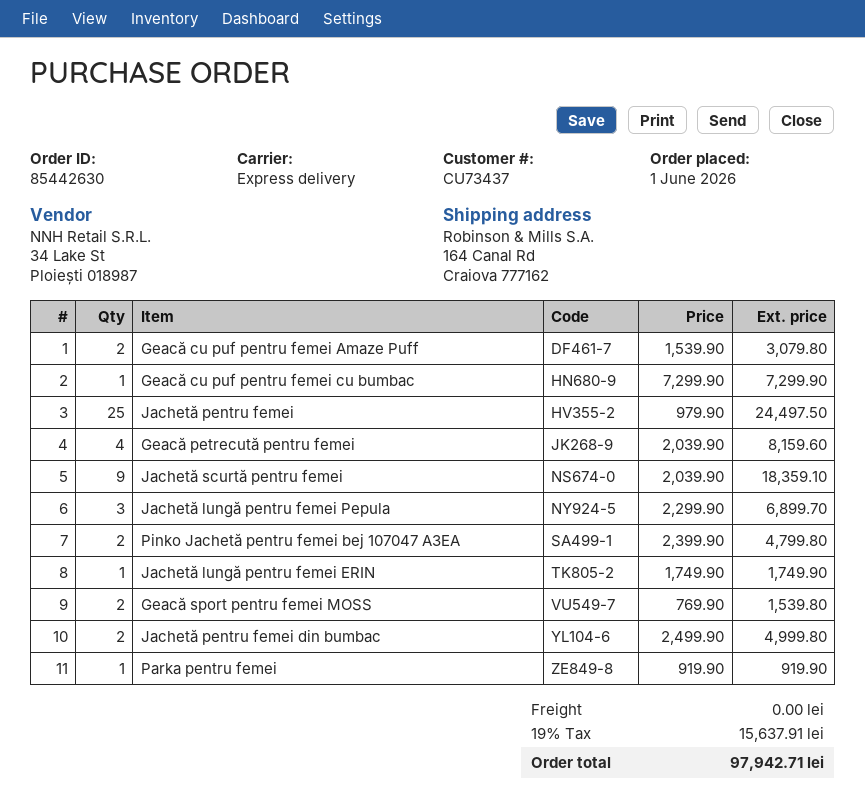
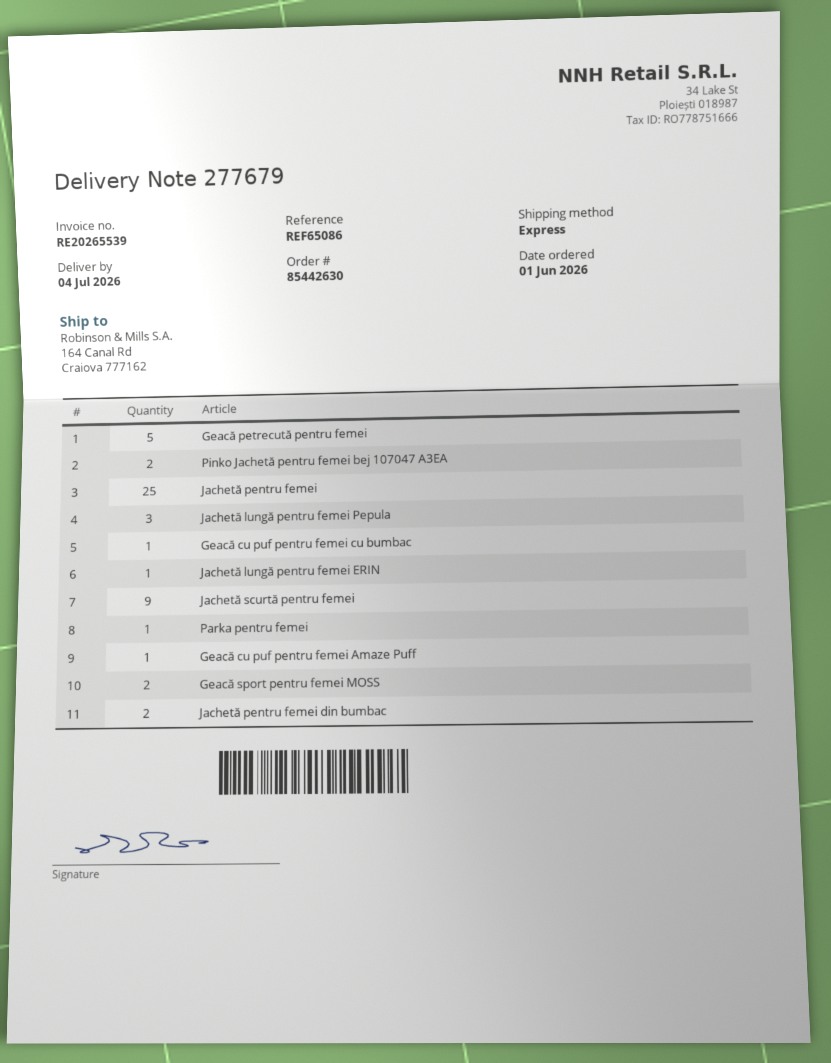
Geacă cu puf pentru femei Amaze Puff: 2 -> 1
Geacă petrecută pentru femei: 4 -> 5

